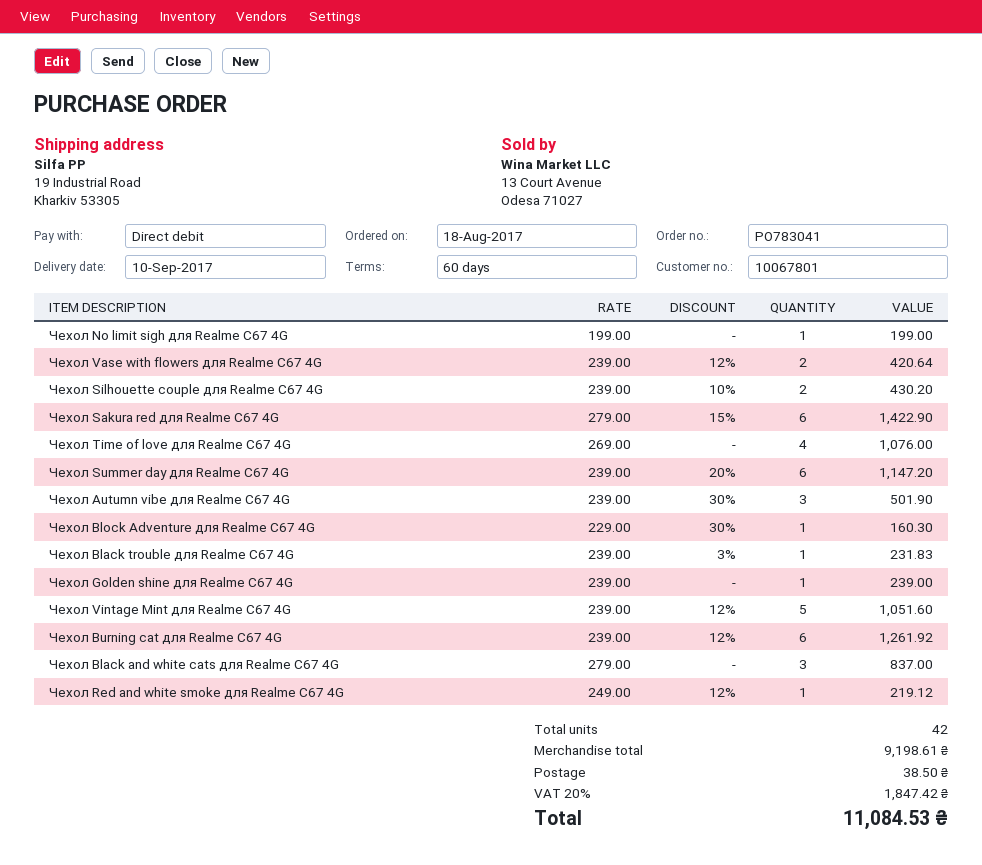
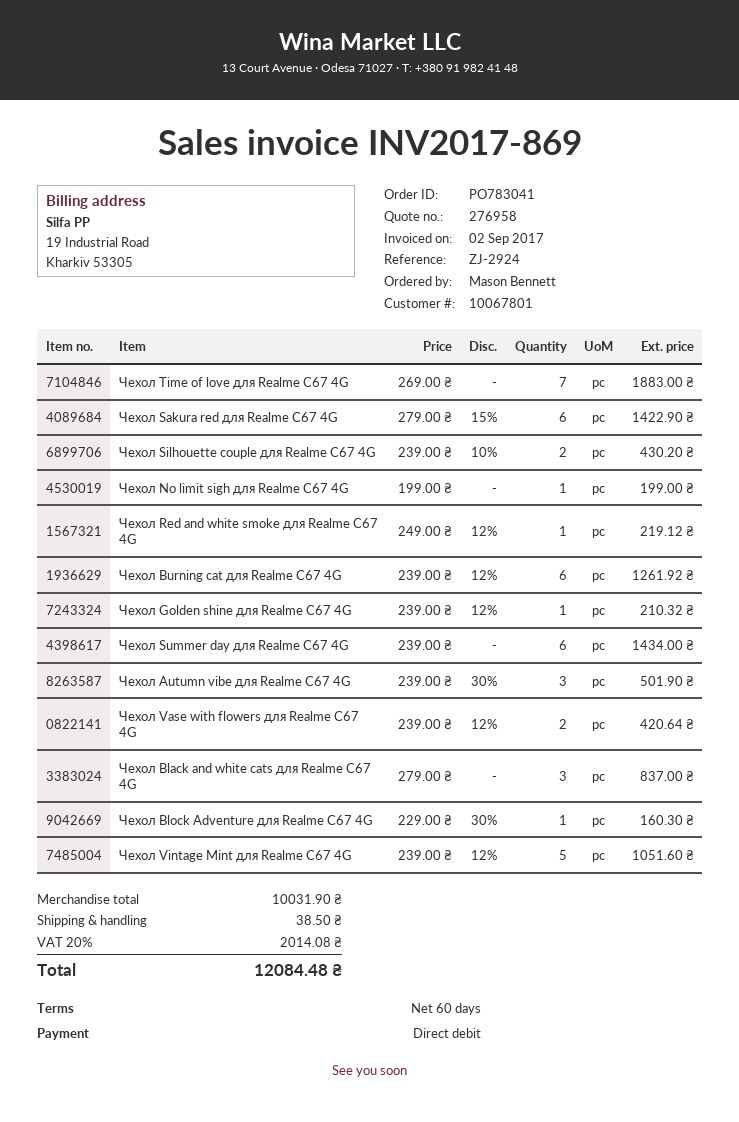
Чехол Time of love для Realme C67 4G: 4 x 269.00 = 1076.00 -> 7 x 269.00 = 1883.00
Чехол Summer day для Realme C67 4G: 6 x 239.00 - 20% = 1147.20 -> 6 x 239.00 = 1434.00
Чехол Black trouble для Realme C67 4G: 1 x 239.00 - 3% = 231.83 -> none
Чехол Golden shine для Realme C67 4G: 1 x 239.00 = 239.00 -> 1 x 239.00 - 12% = 210.32
subtotal: 9198.61 -> 10031.90
tax: 20% = 1847.42 -> 20% = 2014.08
total: 11084.53 -> 12084.48

